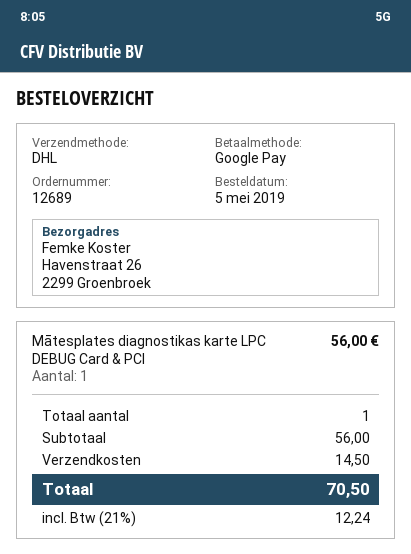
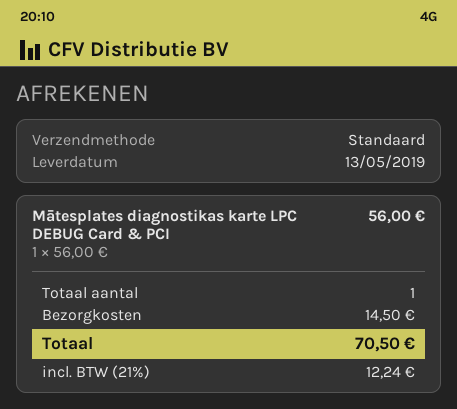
shipping method: DHL -> standard

